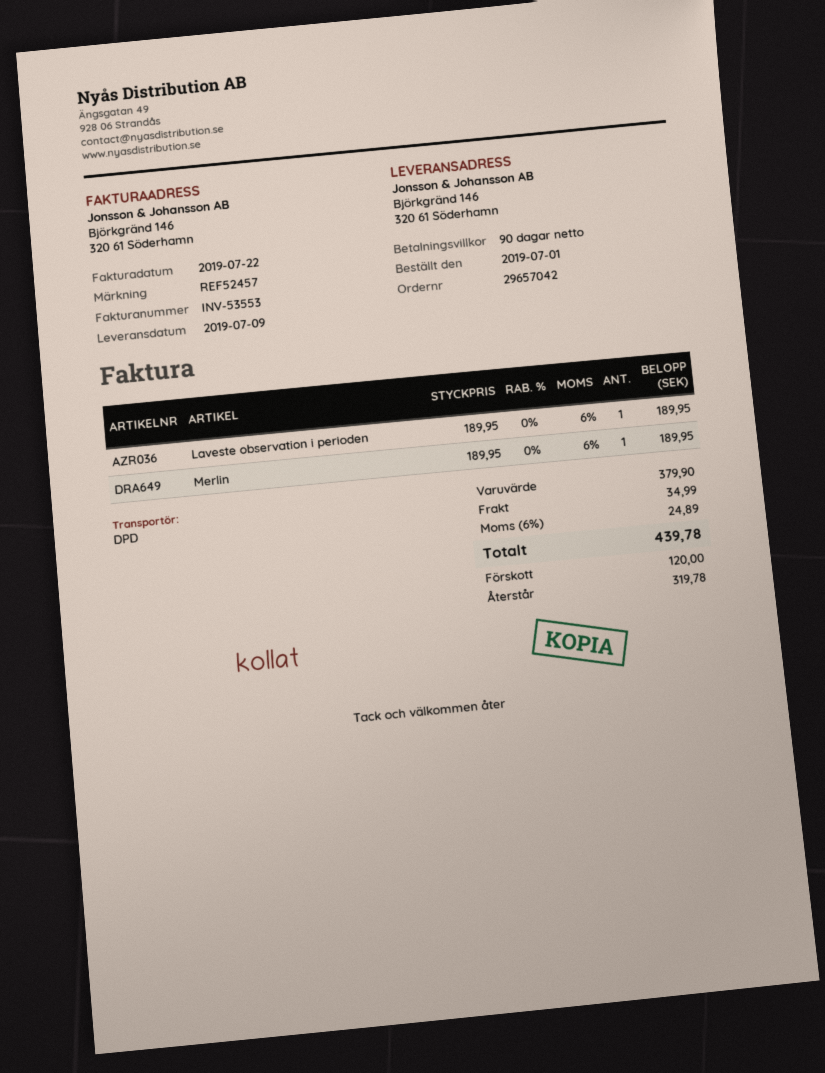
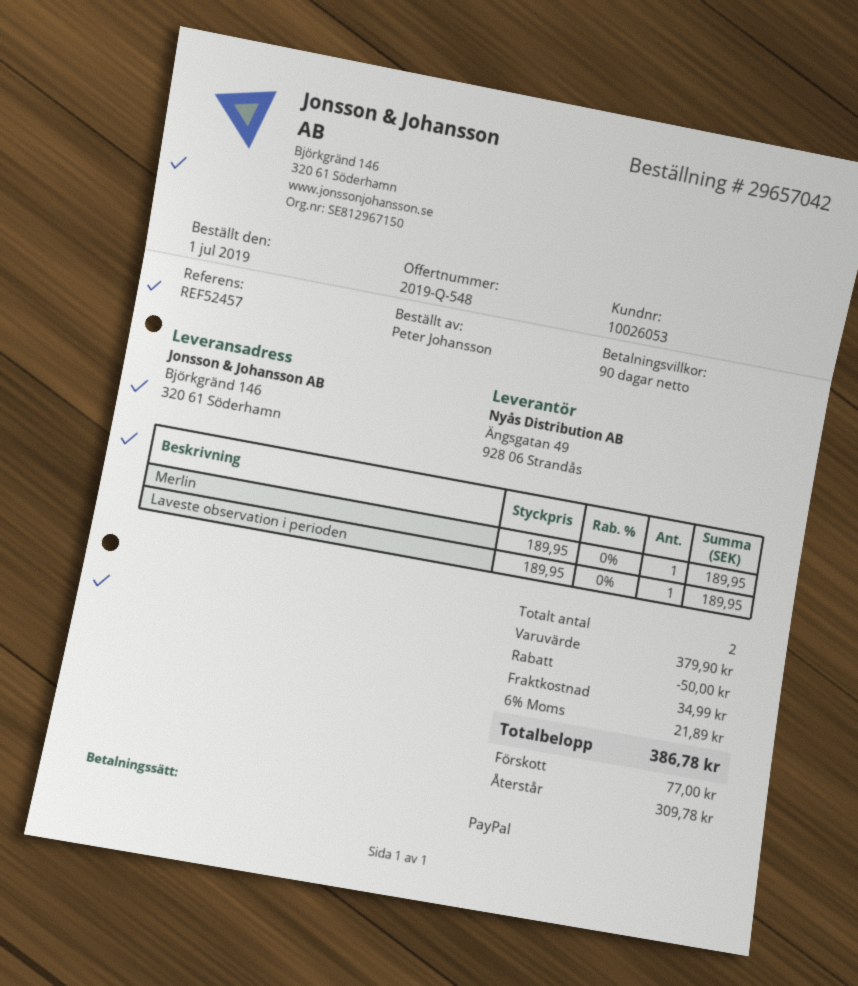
discount: none -> 50.00
tax: 6% = 24.89 -> 6% = 21.89
total: 439.78 -> 386.78
deposit: 120.00 -> 77.00
balance: 319.78 -> 309.78

